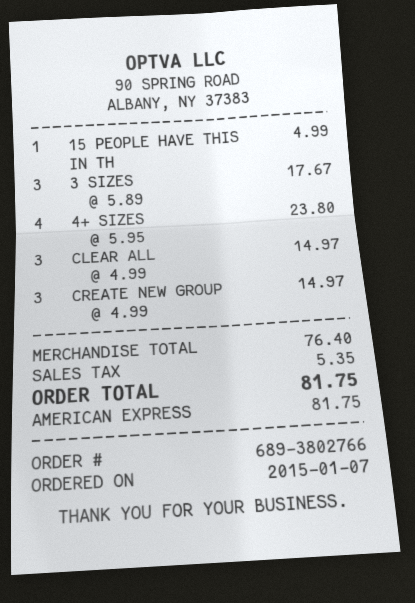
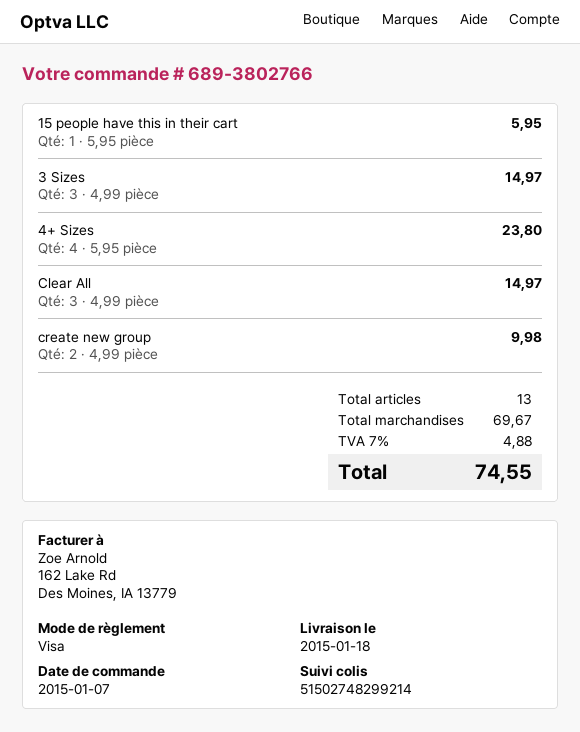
payment method: American Express -> Visa
15 PEOPLE HAVE THIS IN TH: 1 x 4.99 = 4.99 -> 1 x 5.95 = 5.95
3 SIZES: 3 x 5.89 = 17.67 -> 3 x 4.99 = 14.97
CREATE NEW GROUP: 3 x 4.99 = 14.97 -> 2 x 4.99 = 9.98
subtotal: 76.40 -> 69.67
tax: 5.35 -> 4.88
total: 81.75 -> 74.55

